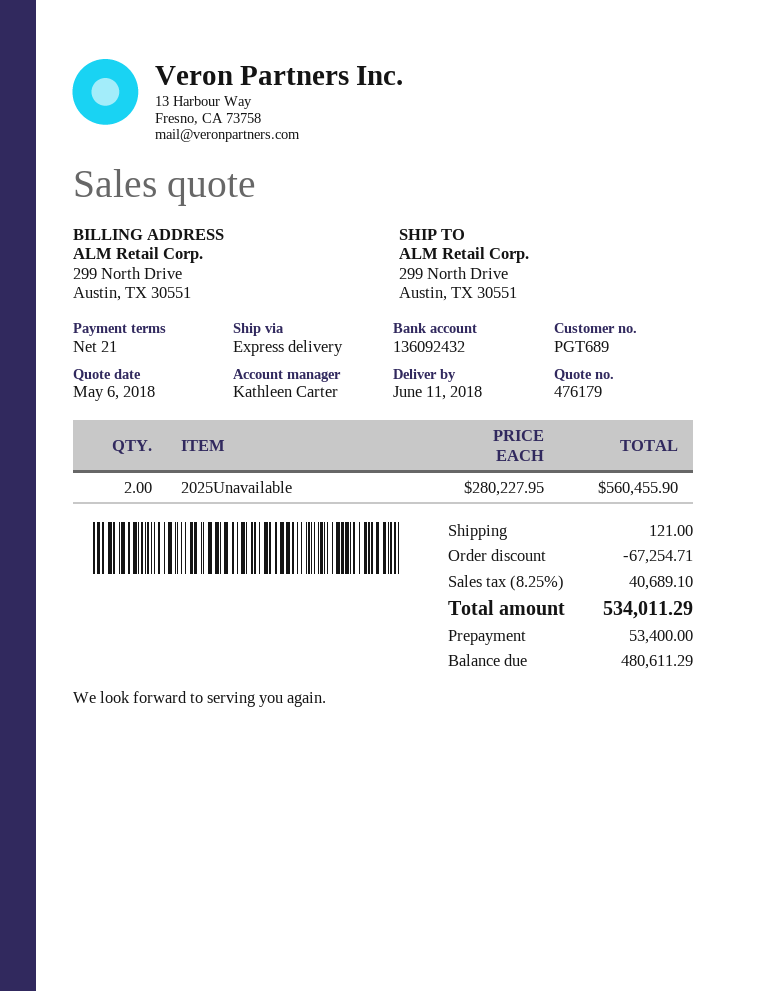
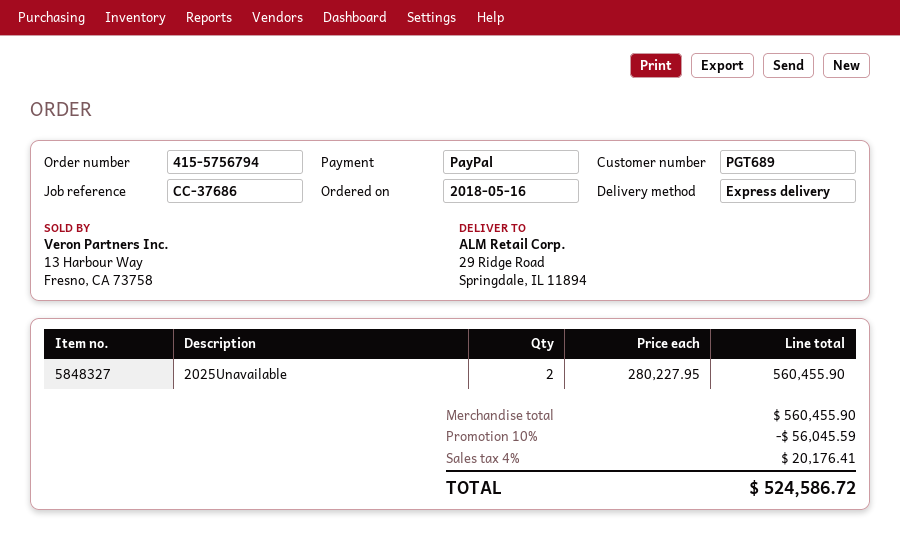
ship to: 299 North Drive, Austin, TX 30551 -> 29 Ridge Road, Springdale, IL 11894
discount: 67254.71 -> 56045.59
shipping: 121.00 -> none
tax: 8.25% = 40689.10 -> 4% = 20176.41
total: 534011.29 -> 524586.72

